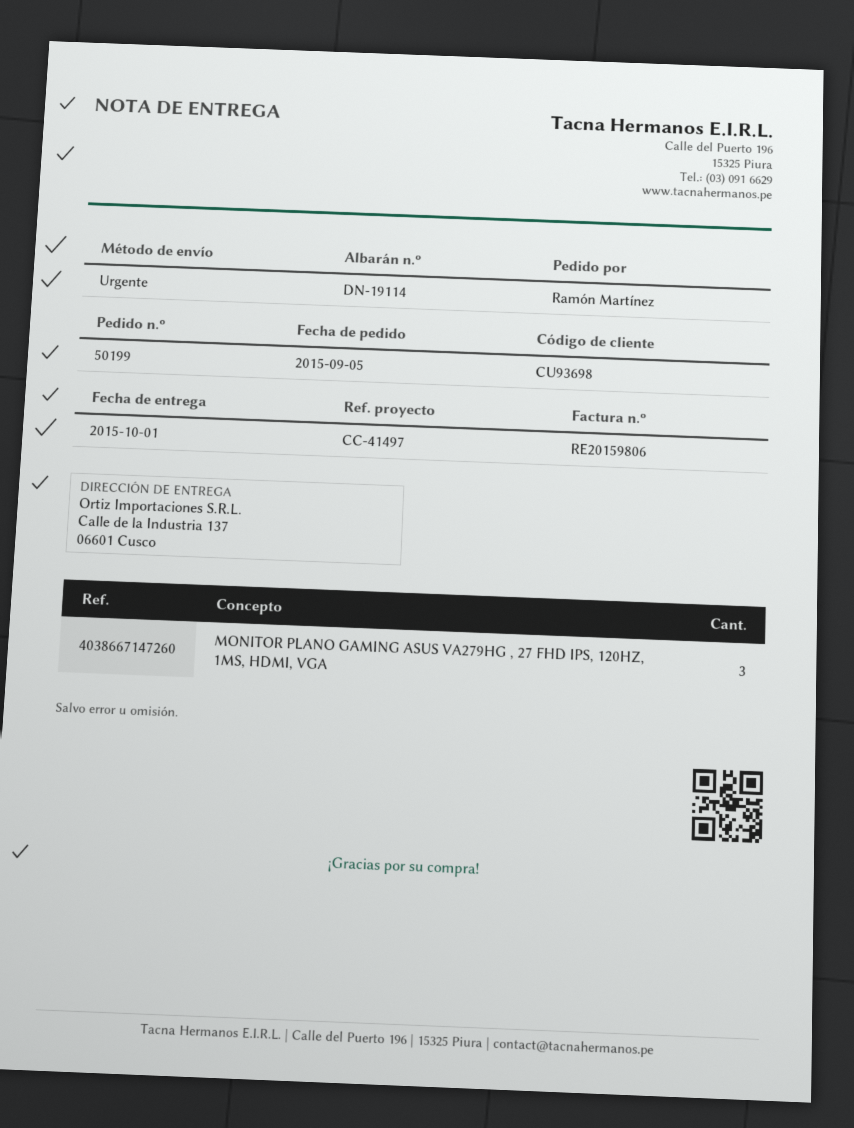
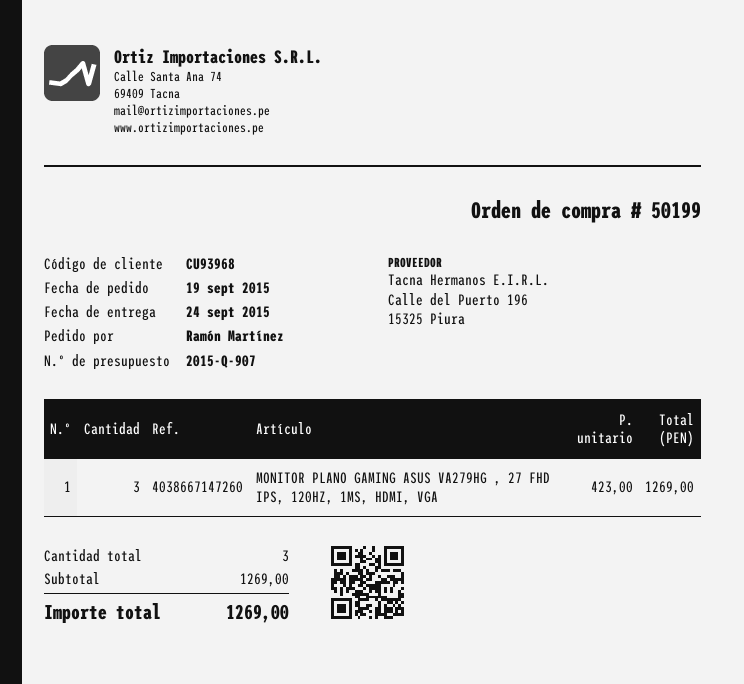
order date: 2015-09-05 -> 2015-09-19
delivery date: 2015-10-01 -> 2015-09-24
customer number: CU93698 -> CU93968

